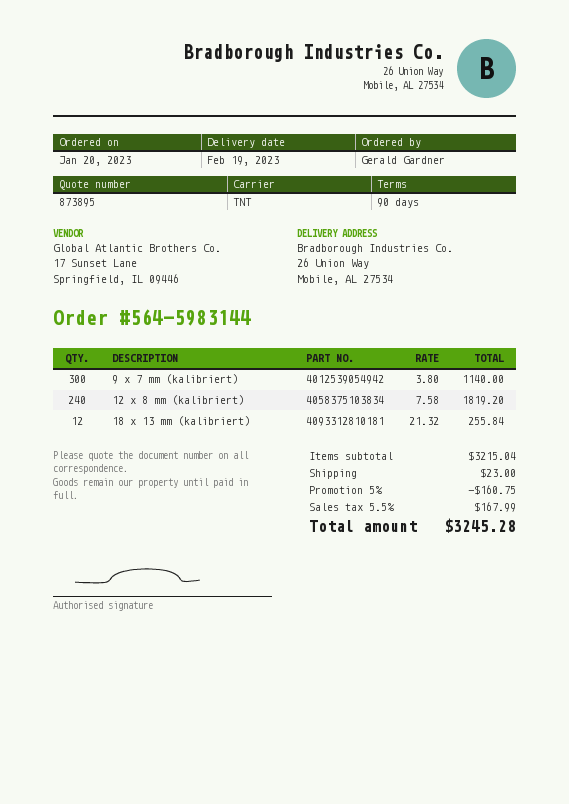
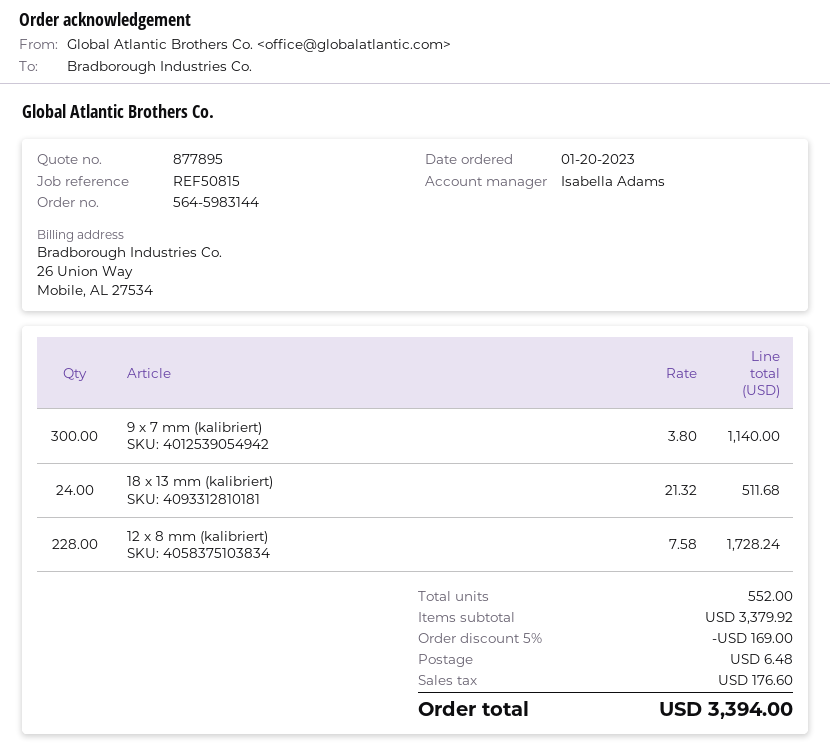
quote number: 873895 -> 877895
12 x 8 mm (kalibriert): 240 x 7.58 = 1819.20 -> 228 x 7.58 = 1728.24
18 x 13 mm (kalibriert): 12 x 21.32 = 255.84 -> 24 x 21.32 = 511.68
subtotal: 3215.04 -> 3379.92
discount: 5% = 160.75 -> 5% = 169.00
shipping: 23.00 -> 6.48
tax: 167.99 -> 176.60
total: 3245.28 -> 3394.00

